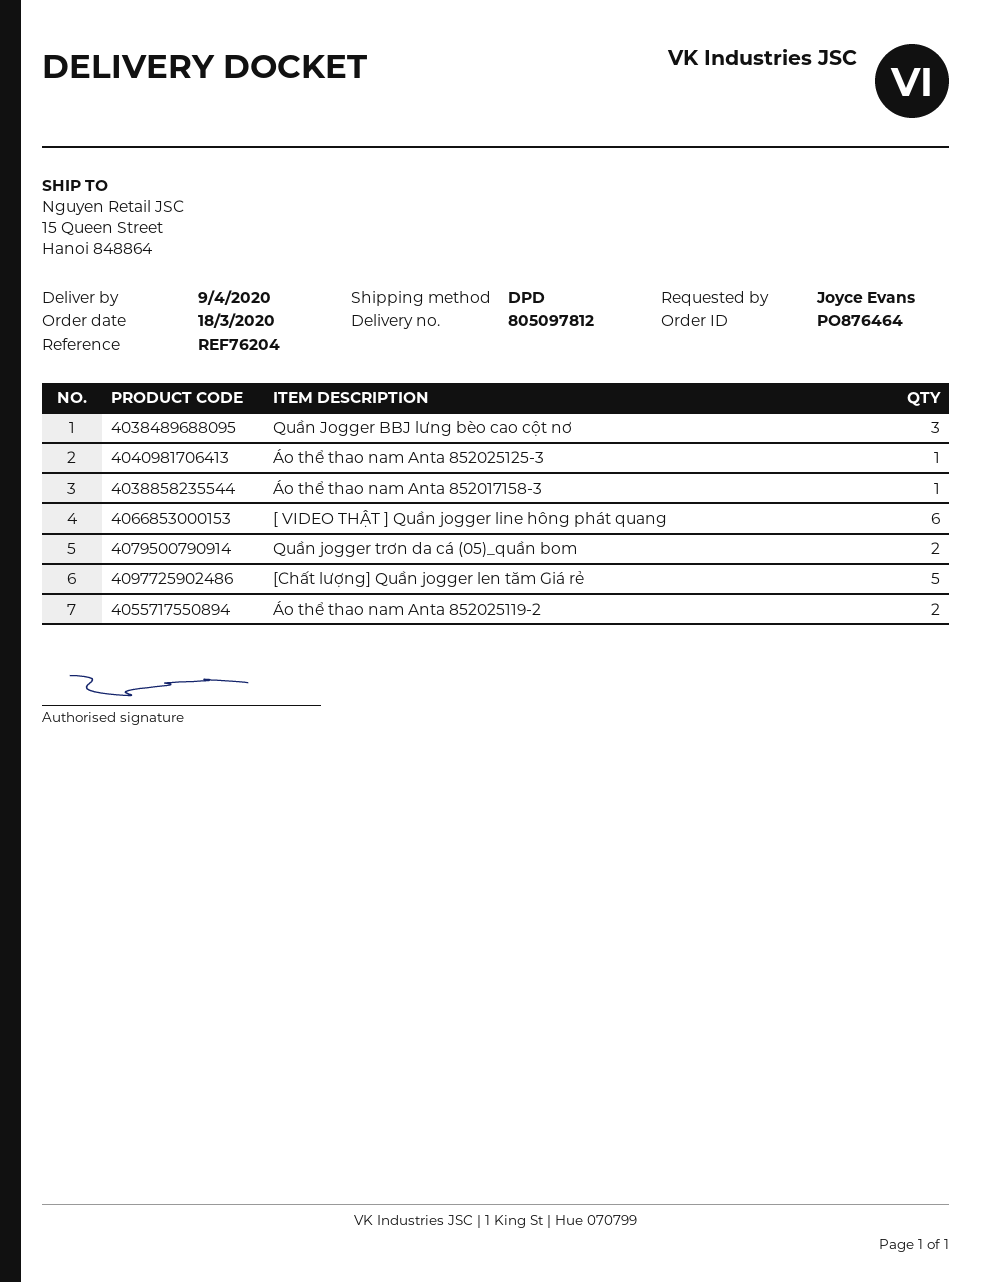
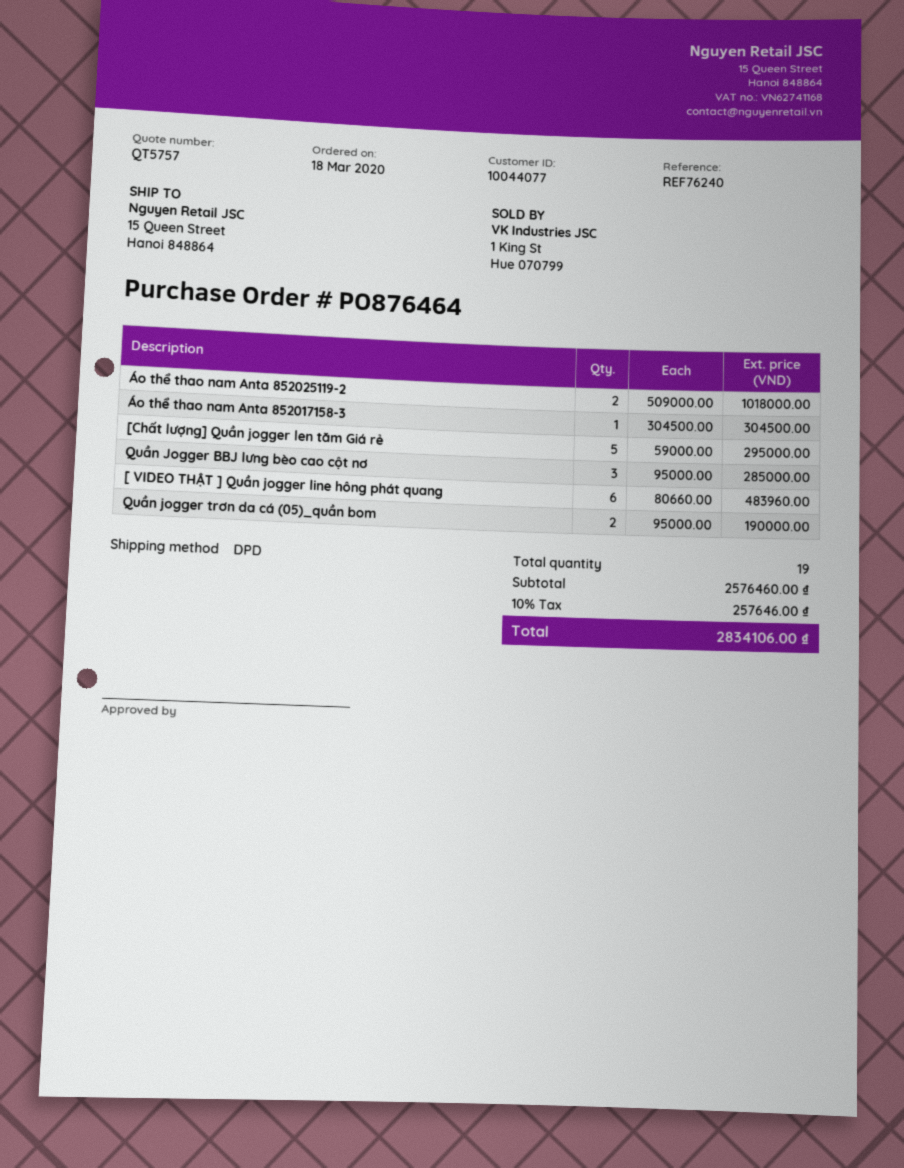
reference: REF76204 -> REF76240
Áo thể thao nam Anta 852025125-3: 1 -> none

